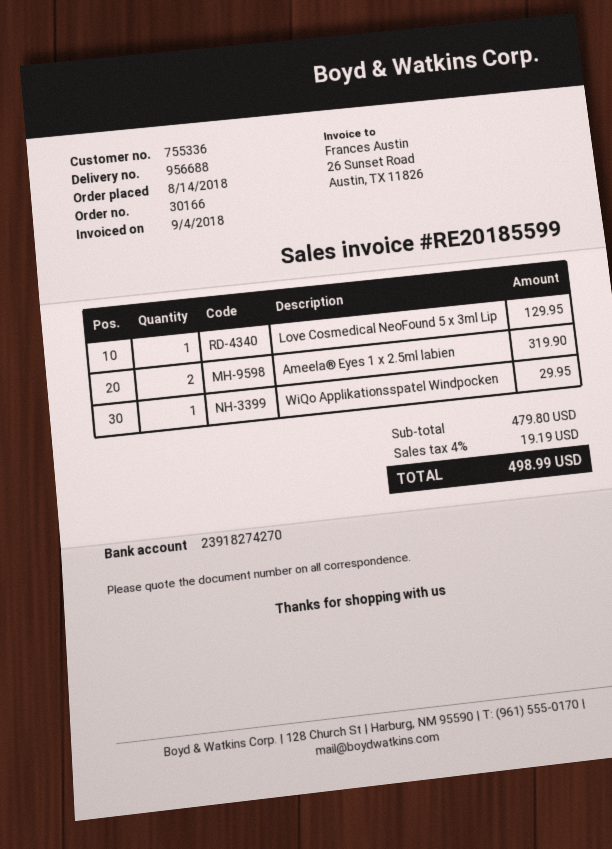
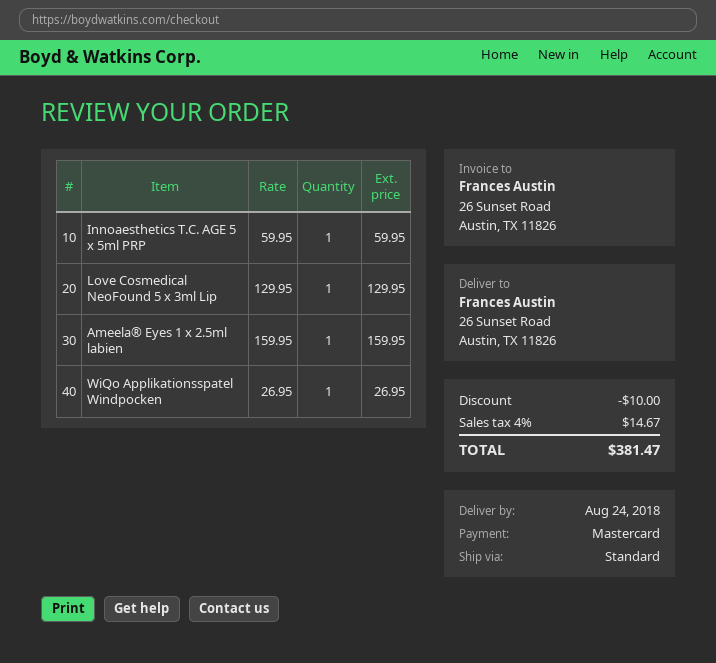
Ameela® Eyes 1 x 2.5ml labien: 2 for 319.90 -> 1 for 159.95
WiQo Applikationsspatel Windpocken: 1 for 29.95 -> 1 for 26.95
Innoaesthetics T.C. AGE 5 x 5ml PRP: none -> 1 for 59.95
discount: none -> 10.00
tax: 4% = 19.19 -> 4% = 14.67
total: 498.99 -> 381.47

